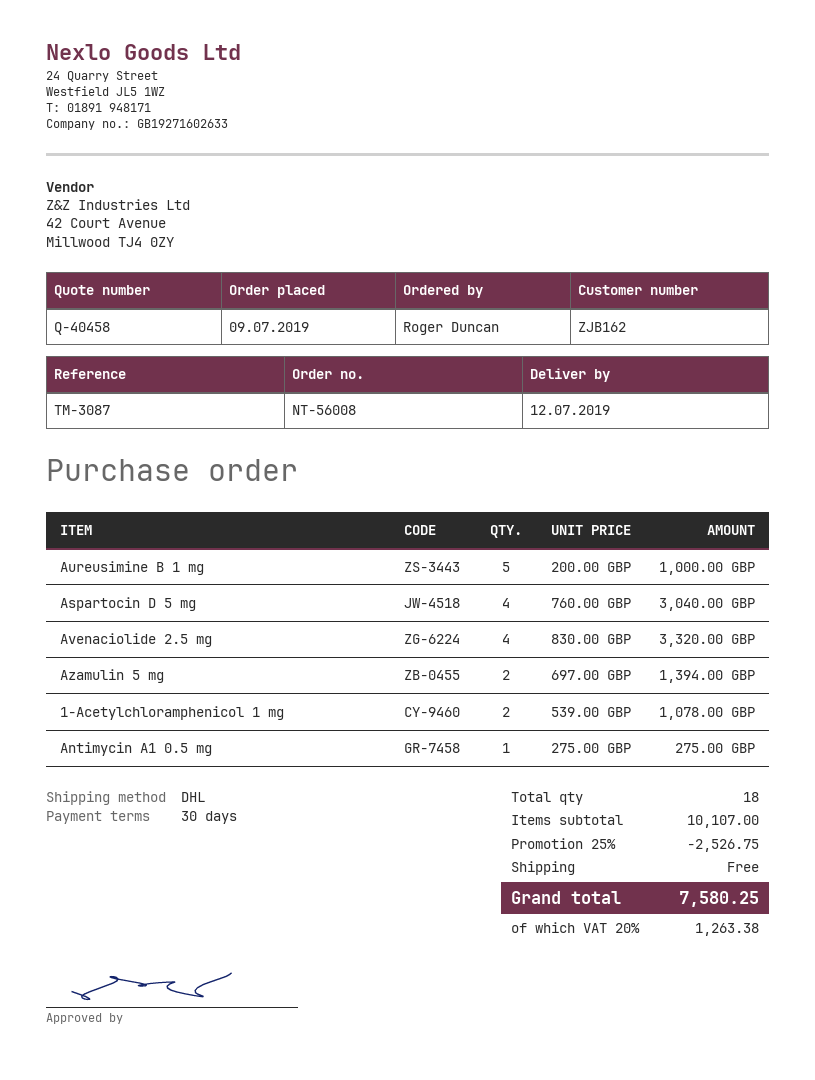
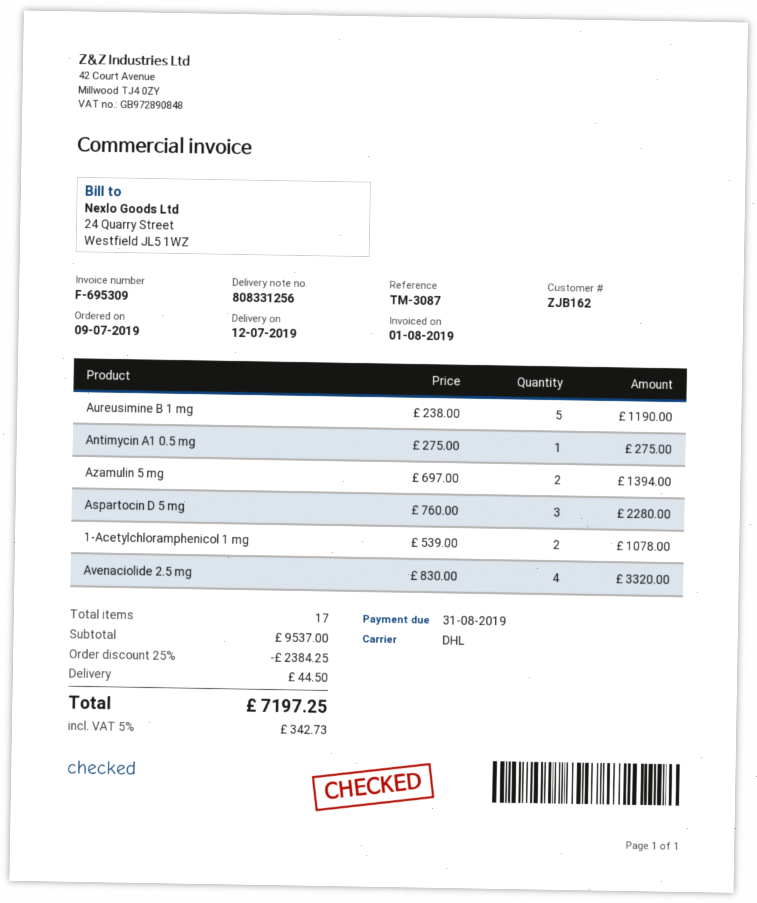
Aureusimine B 1 mg: 5 x 200.00 = 1000.00 -> 5 x 238.00 = 1190.00
Aspartocin D 5 mg: 4 x 760.00 = 3040.00 -> 3 x 760.00 = 2280.00
total quantity: 18 -> 17
subtotal: 10107.00 -> 9537.00
discount: 25% = 2526.75 -> 25% = 2384.25
shipping: 0.00 -> 44.50
tax: 20% = 1263.38 -> 5% = 342.73
total: 7580.25 -> 7197.25

